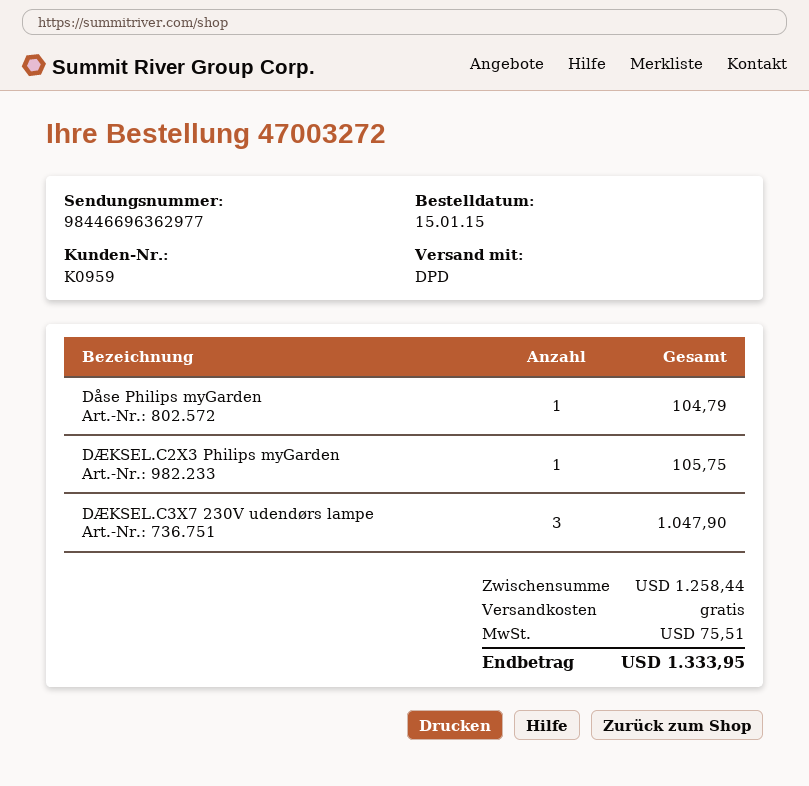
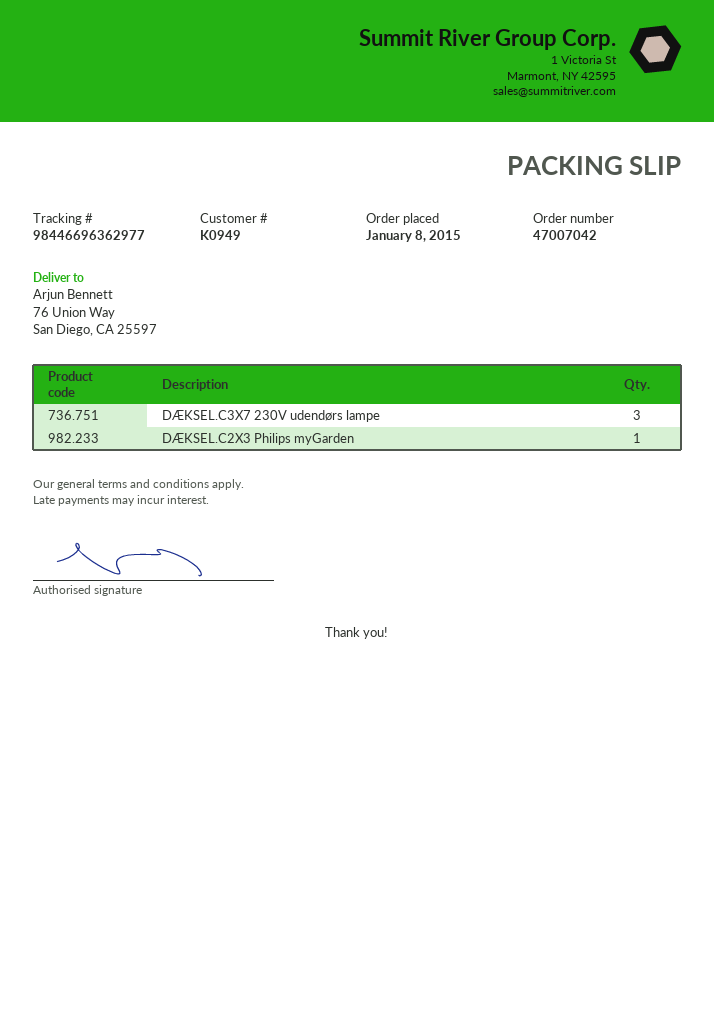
order number: 47003272 -> 47007042
order date: 2015-01-15 -> 2015-01-08
customer number: K0959 -> K0949
Dåse Philips myGarden: 1 -> none

